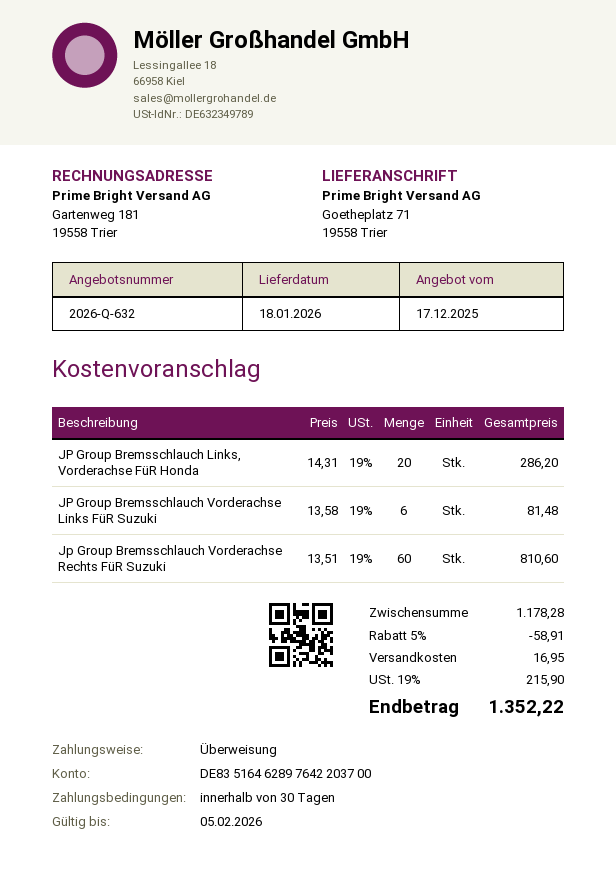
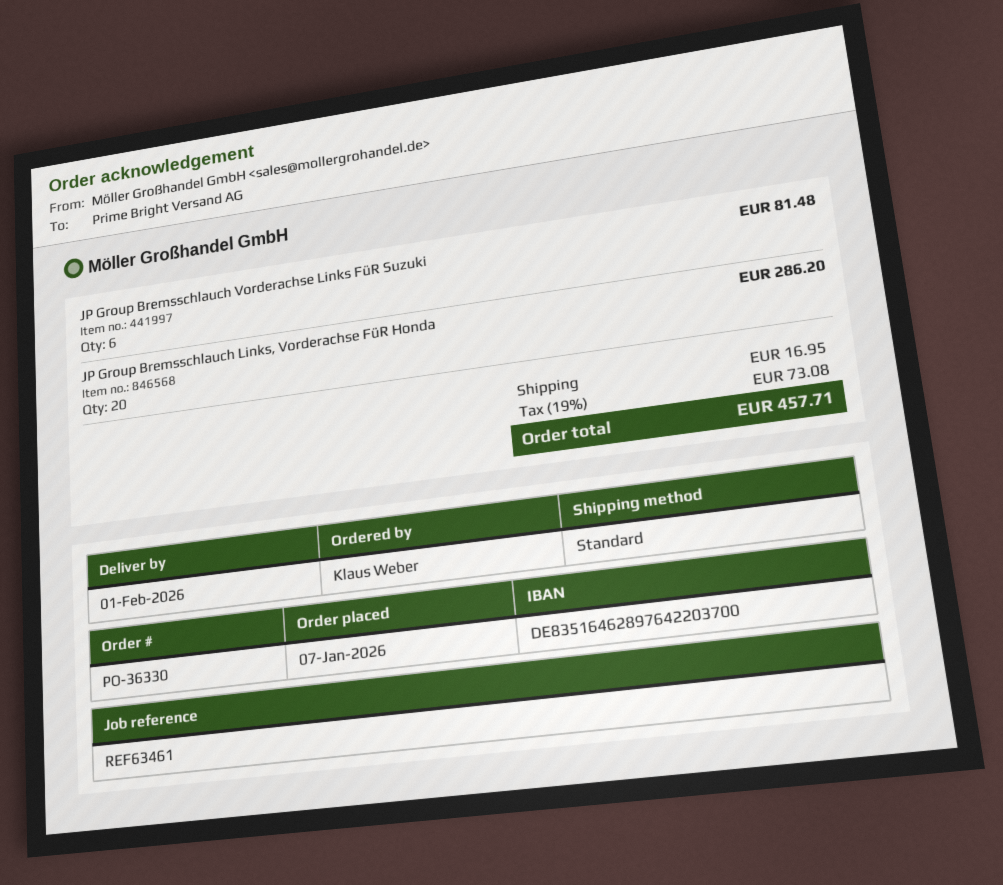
delivery date: 2026-01-18 -> 2026-02-01
Jp Group Bremsschlauch Vorderachse Rechts FüR Suzuki: 60 for 810.60 -> none
discount: 5% = 58.91 -> none
tax: 19% = 215.90 -> 19% = 73.08
total: 1352.22 -> 457.71

